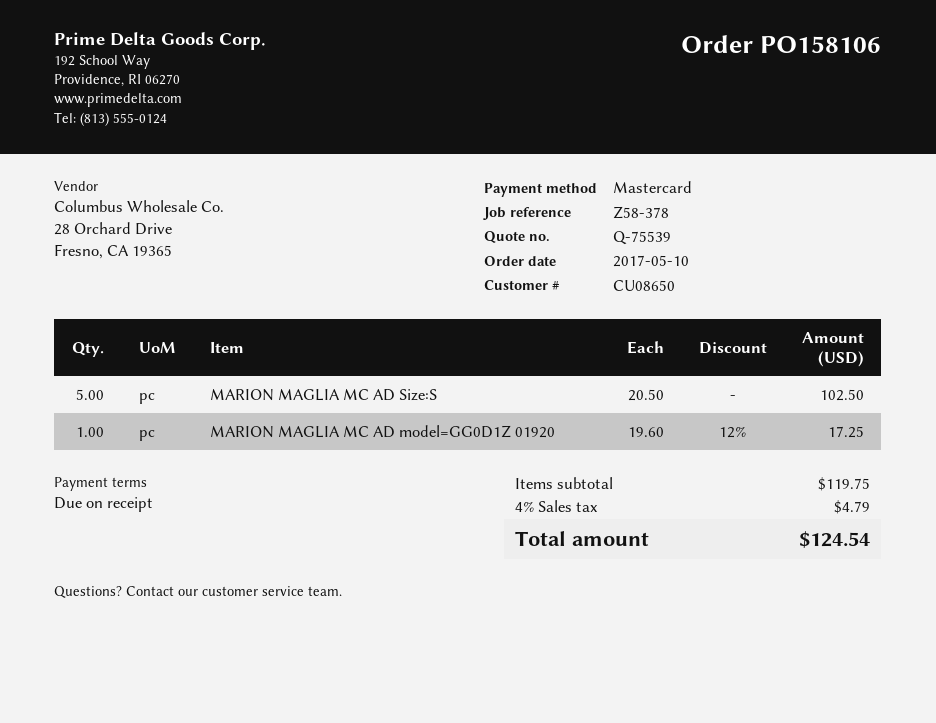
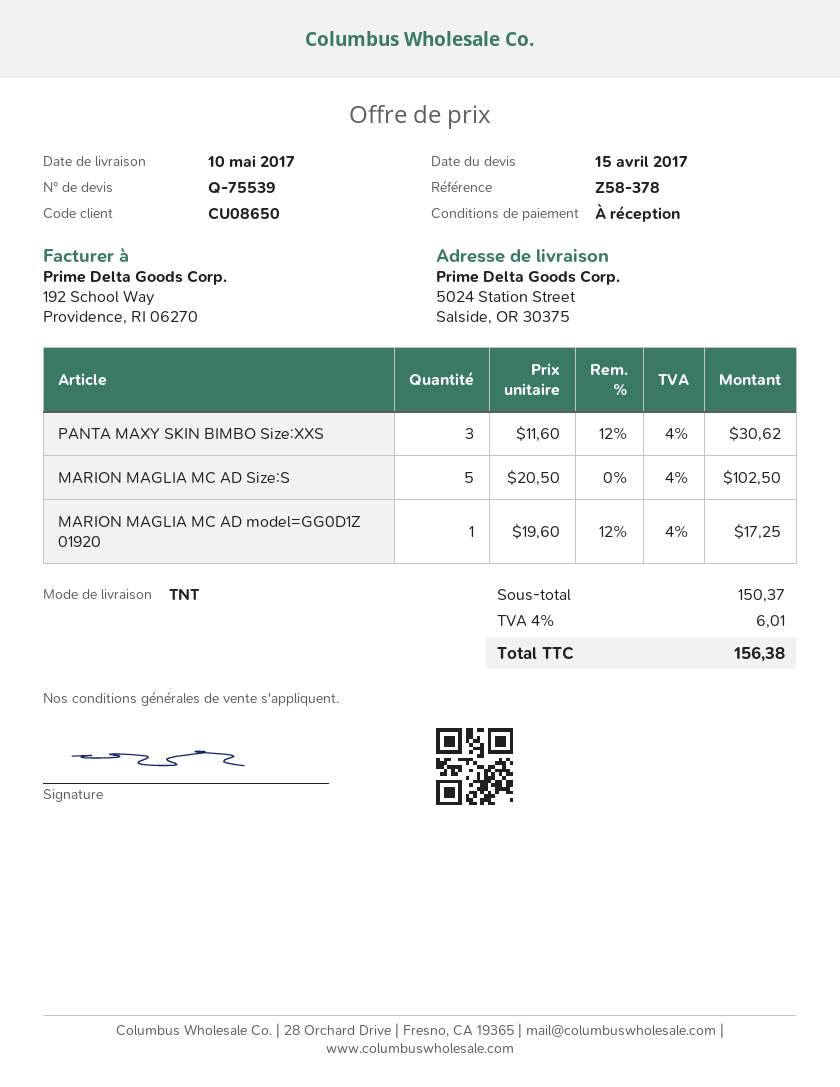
PANTA MAXY SKIN BIMBO Size:XXS: none -> 3 x 11.60 - 12% = 30.62
subtotal: 119.75 -> 150.37
tax: 4% = 4.79 -> 4% = 6.01
total: 124.54 -> 156.38

